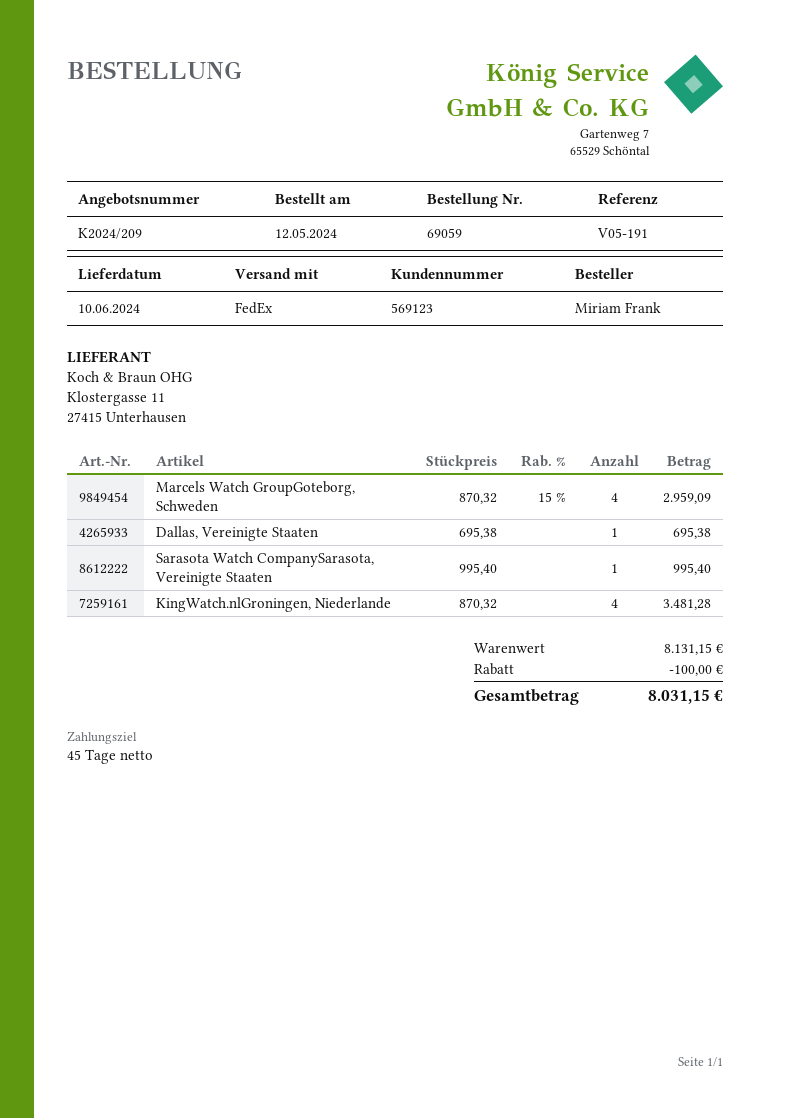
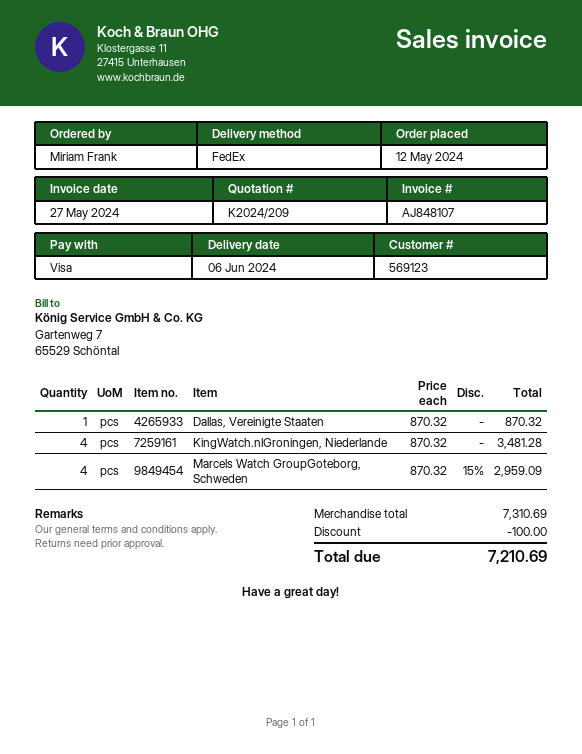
delivery date: 2024-06-10 -> 2024-06-06
Dallas, Vereinigte Staaten: 1 x 695.38 = 695.38 -> 1 x 870.32 = 870.32
Sarasota Watch CompanySarasota, Vereinigte Staaten: 1 x 995.40 = 995.40 -> none
subtotal: 8131.15 -> 7310.69
total: 8031.15 -> 7210.69

